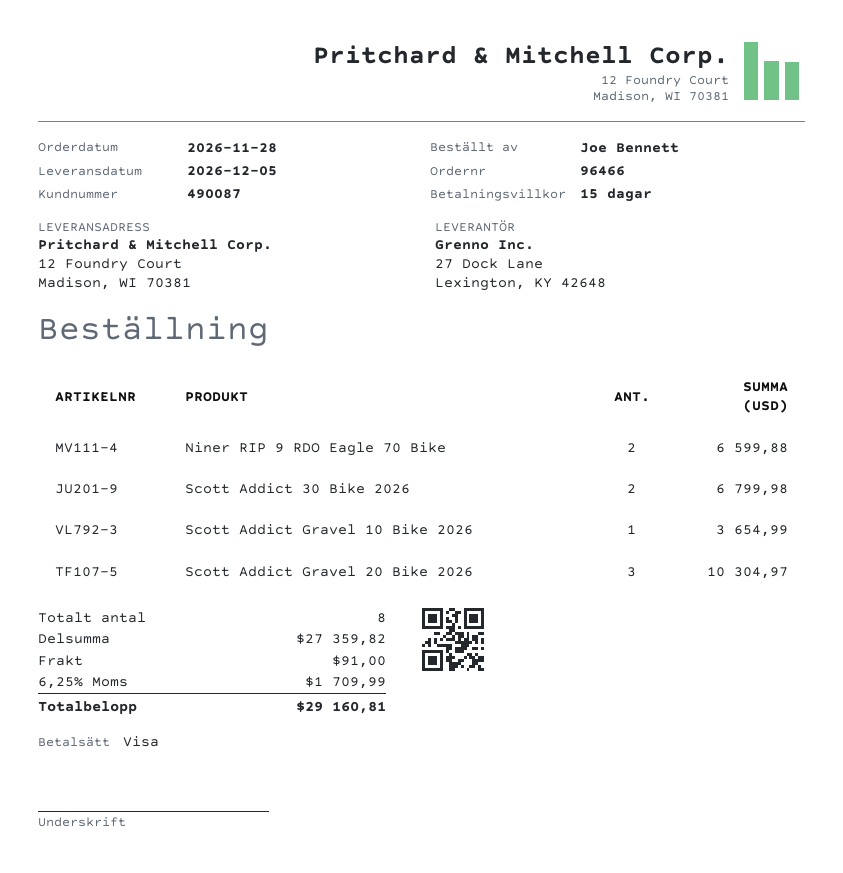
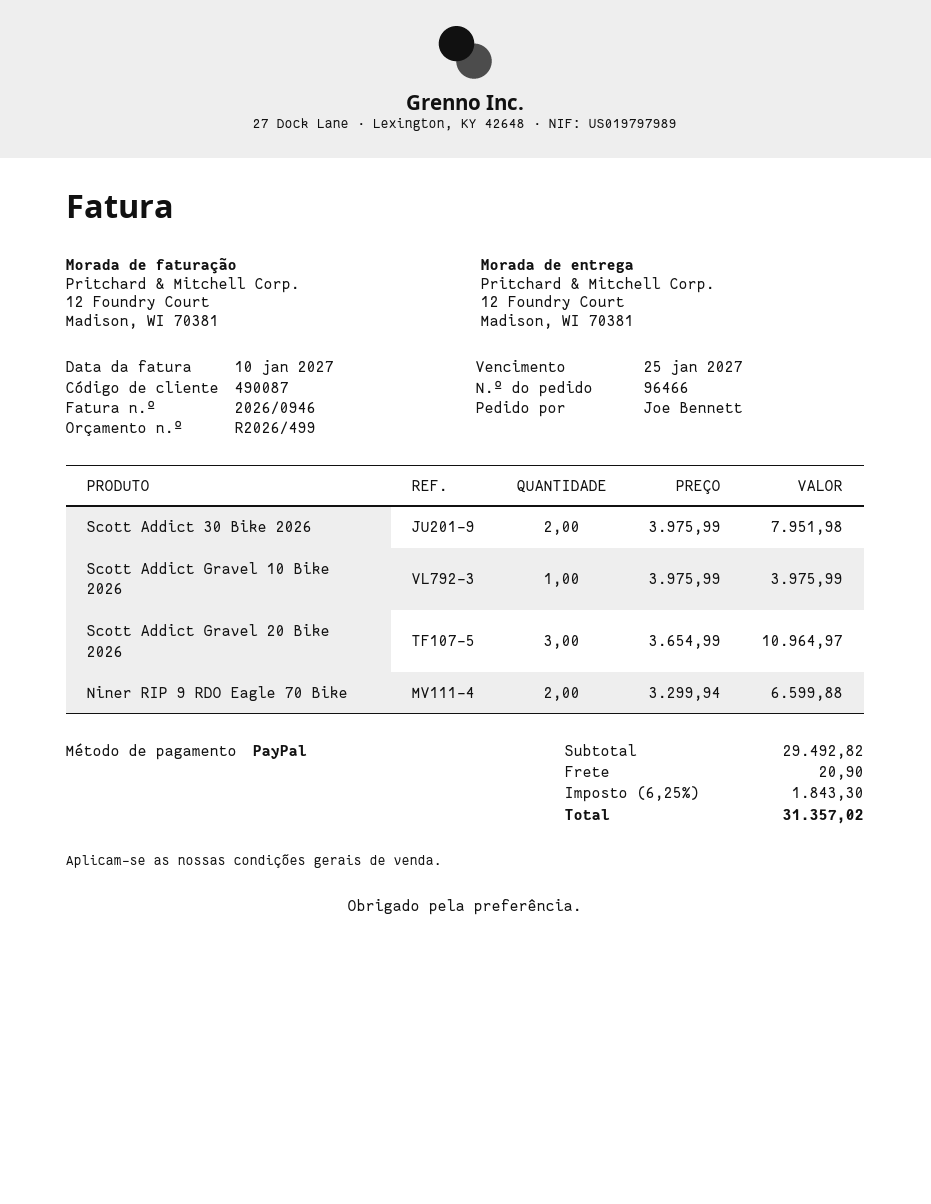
payment method: Visa -> PayPal
Scott Addict 30 Bike 2026: 2 for 6799.98 -> 2 for 7951.98
Scott Addict Gravel 10 Bike 2026: 1 for 3654.99 -> 1 for 3975.99
Scott Addict Gravel 20 Bike 2026: 3 for 10304.97 -> 3 for 10964.97
subtotal: 27359.82 -> 29492.82
shipping: 91.00 -> 20.90
tax: 6.25% = 1709.99 -> 6.25% = 1843.30
total: 29160.81 -> 31357.02

